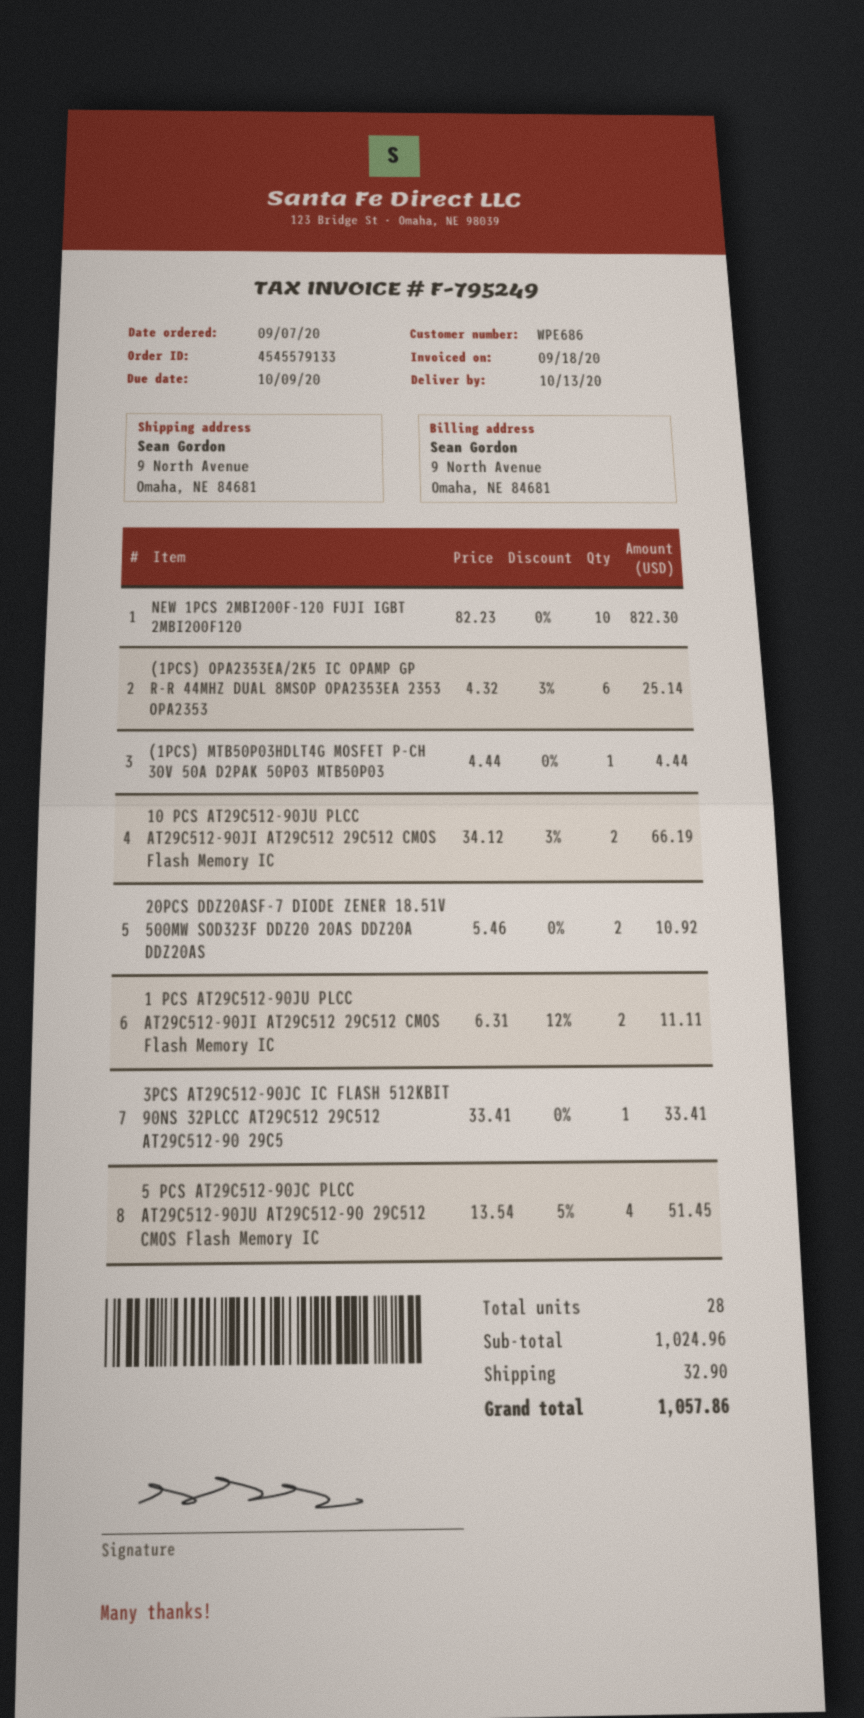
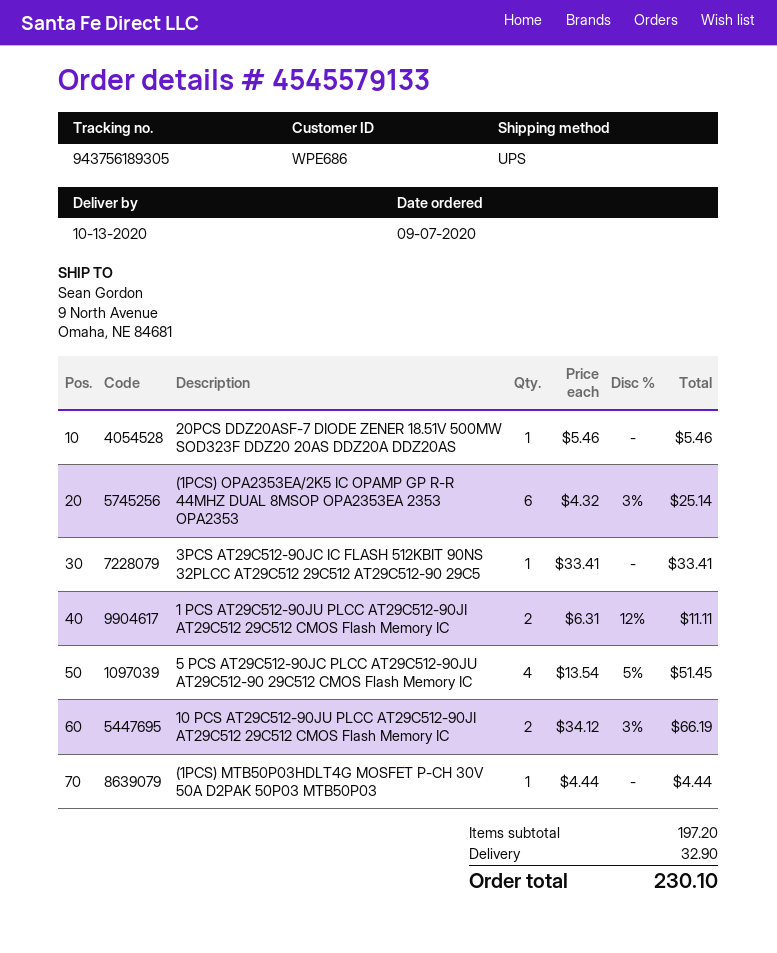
NEW 1PCS 2MBI200F-120 FUJI IGBT 2MBI200F120: 10 x 82.23 = 822.30 -> none
20PCS DDZ20ASF-7 DIODE ZENER 18.51V 500MW SOD323F DDZ20 20AS DDZ20A DDZ20AS: 2 x 5.46 = 10.92 -> 1 x 5.46 = 5.46
subtotal: 1024.96 -> 197.20
total: 1057.86 -> 230.10

